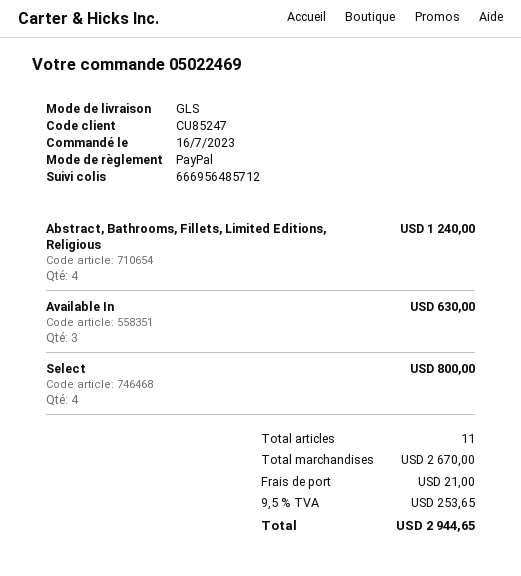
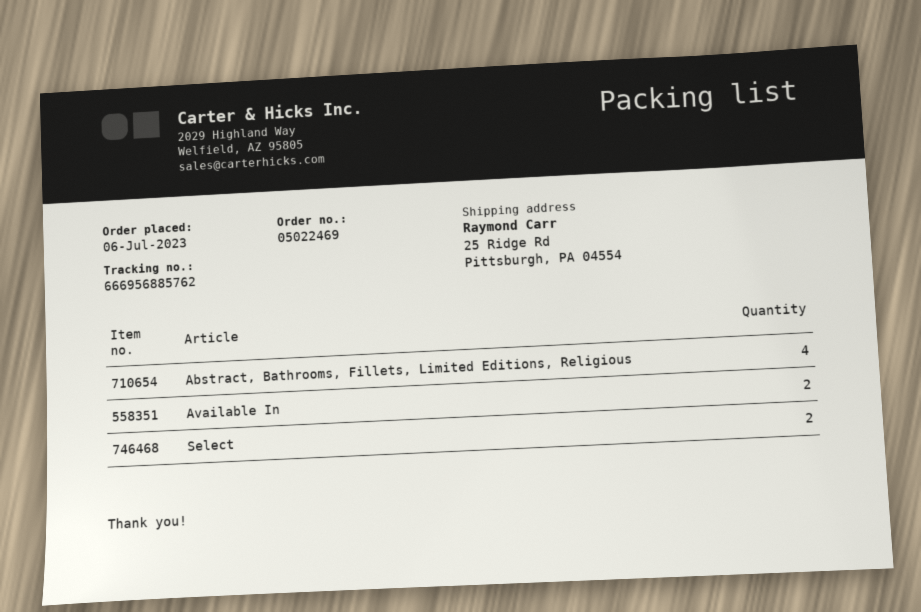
order date: 2023-07-16 -> 2023-07-06
tracking number: 666956485712 -> 666956885762
Available In: 3 -> 2
Select: 4 -> 2

